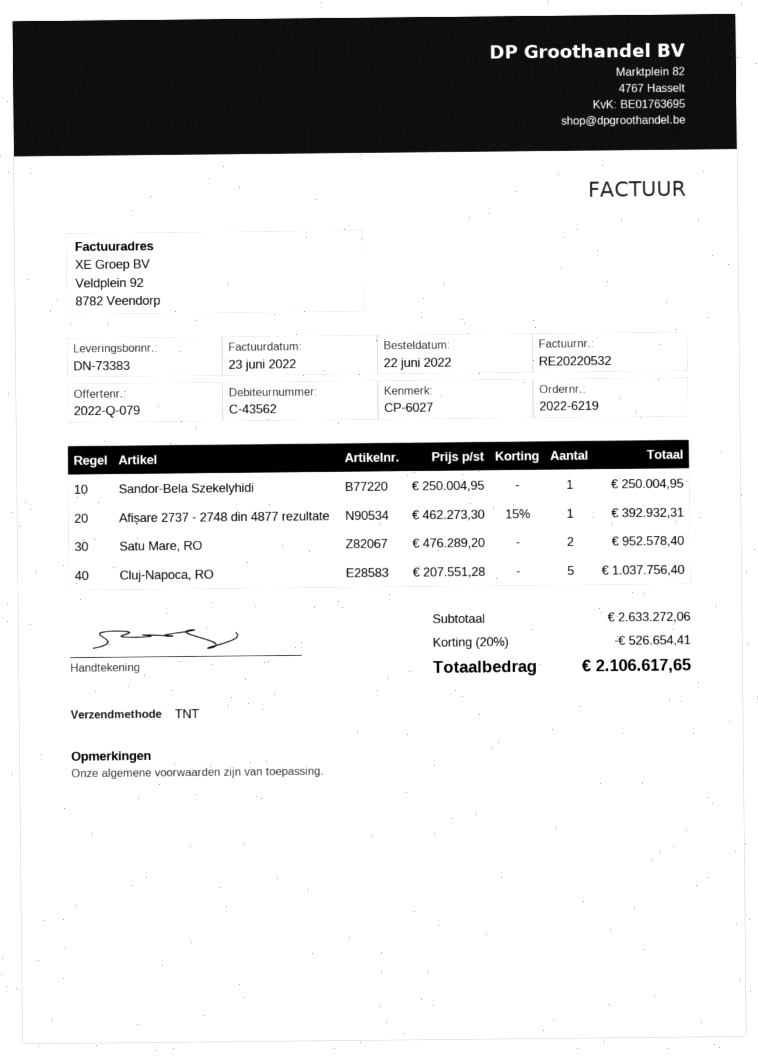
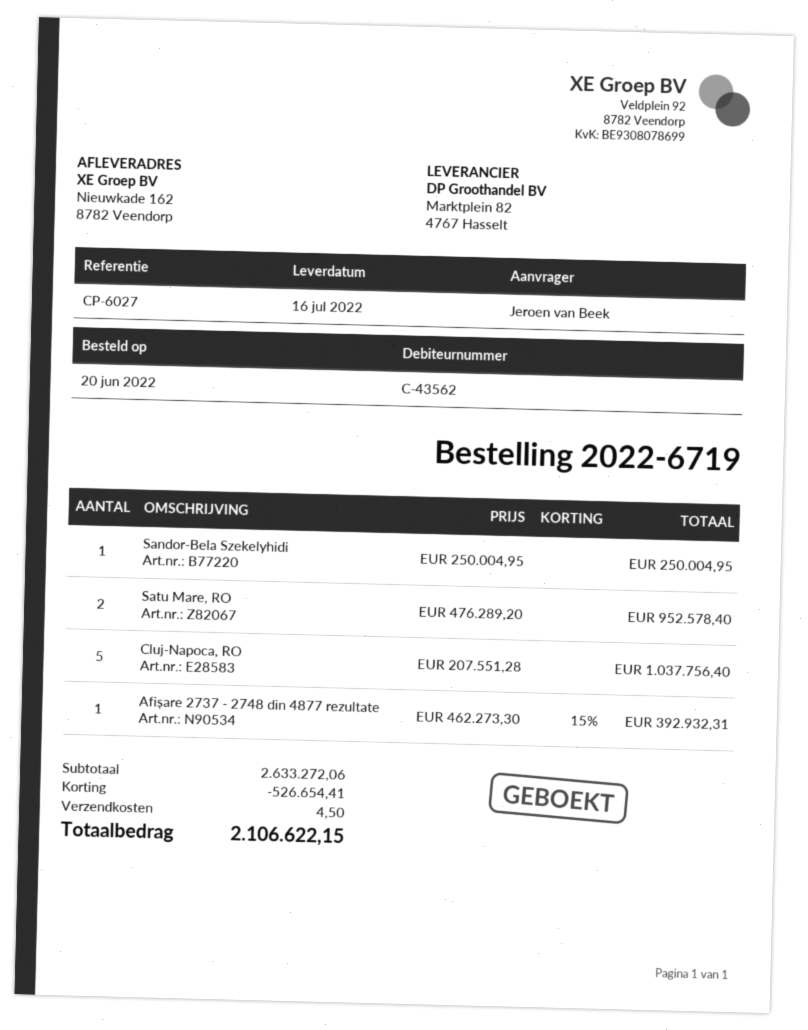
order number: 2022-6219 -> 2022-6719
order date: 2022-06-22 -> 2022-06-20
shipping: none -> 4.50
total: 2106617.65 -> 2106622.15

